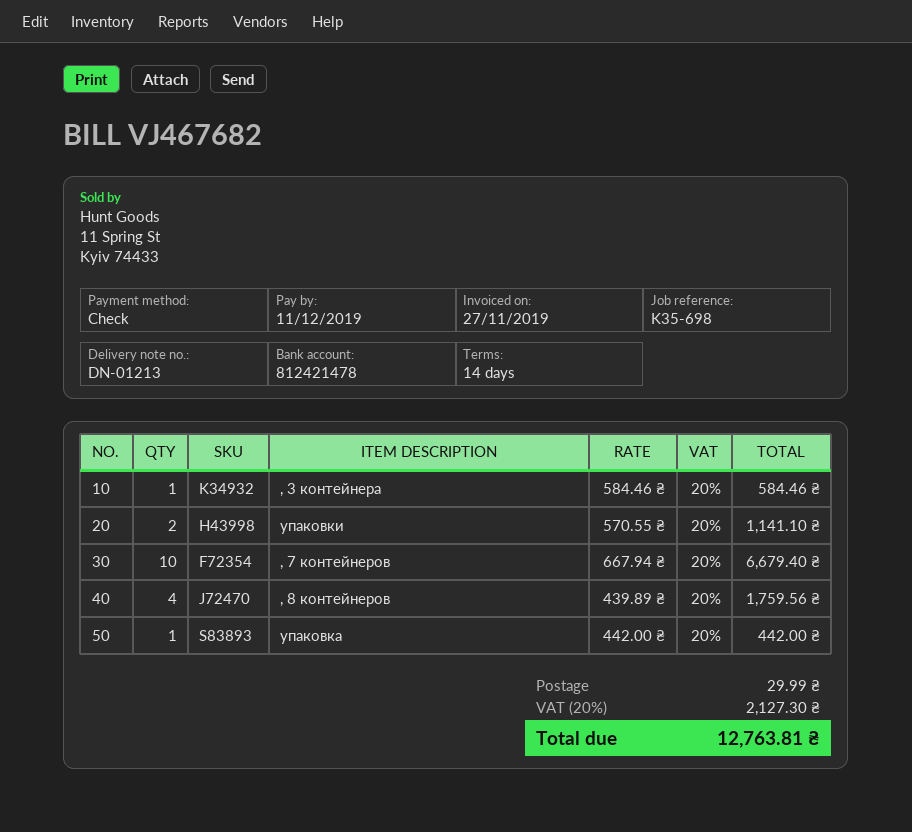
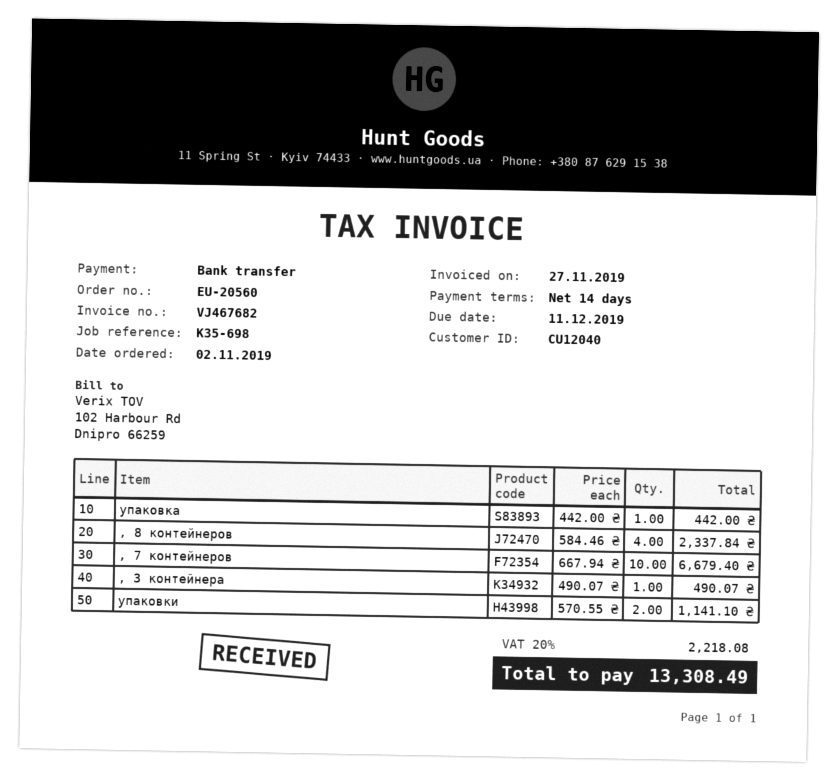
payment method: cheque -> bank transfer
, 3 контейнера: 1 x 584.46 = 584.46 -> 1 x 490.07 = 490.07
, 8 контейнеров: 4 x 439.89 = 1759.56 -> 4 x 584.46 = 2337.84
shipping: 29.99 -> none
tax: 20% = 2127.30 -> 20% = 2218.08
total: 12763.81 -> 13308.49

